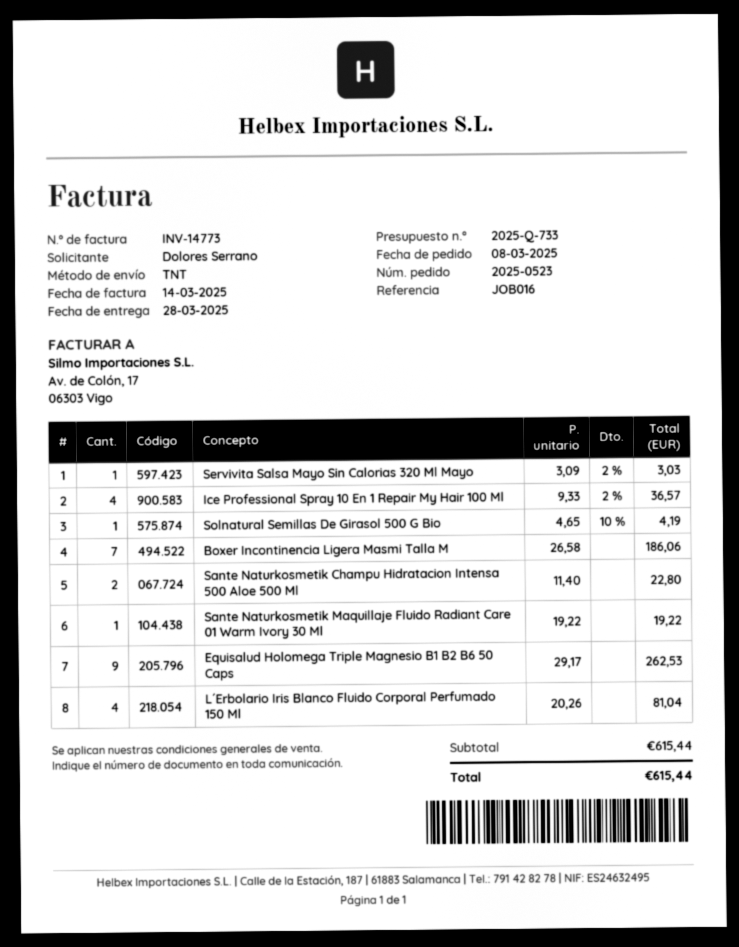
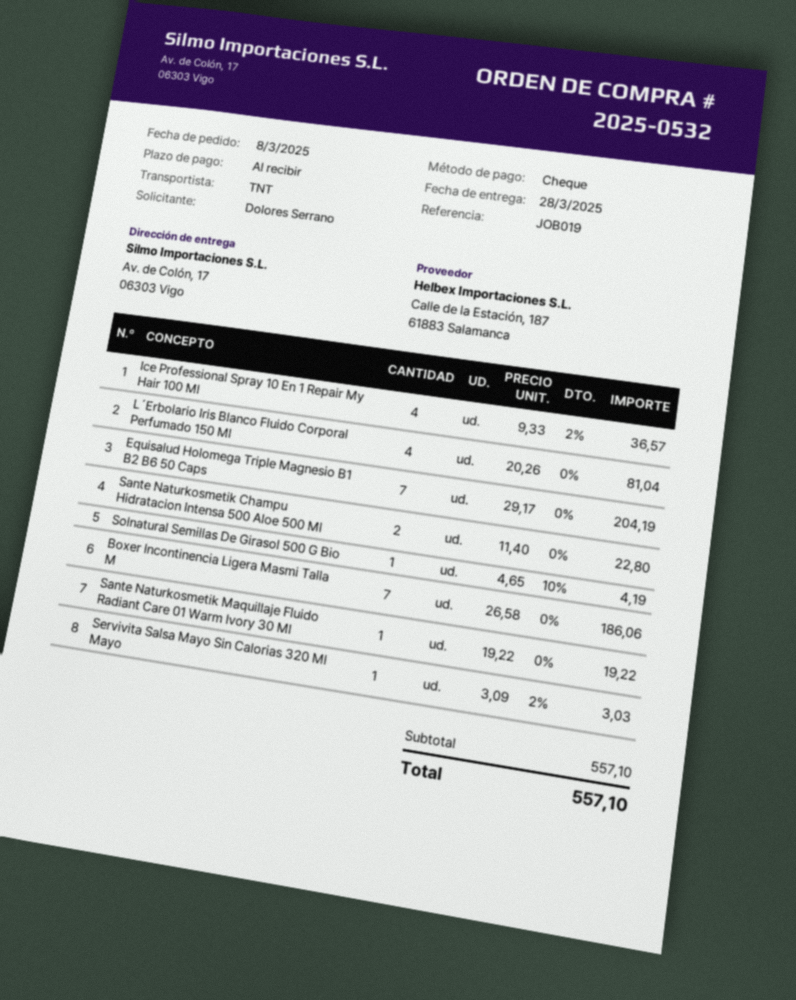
order number: 2025-0523 -> 2025-0532
reference: JOB016 -> JOB019
Equisalud Holomega Triple Magnesio B1 B2 B6 50 Caps: 9 x 29.17 = 262.53 -> 7 x 29.17 = 204.19
subtotal: 615.44 -> 557.10
total: 615.44 -> 557.10

